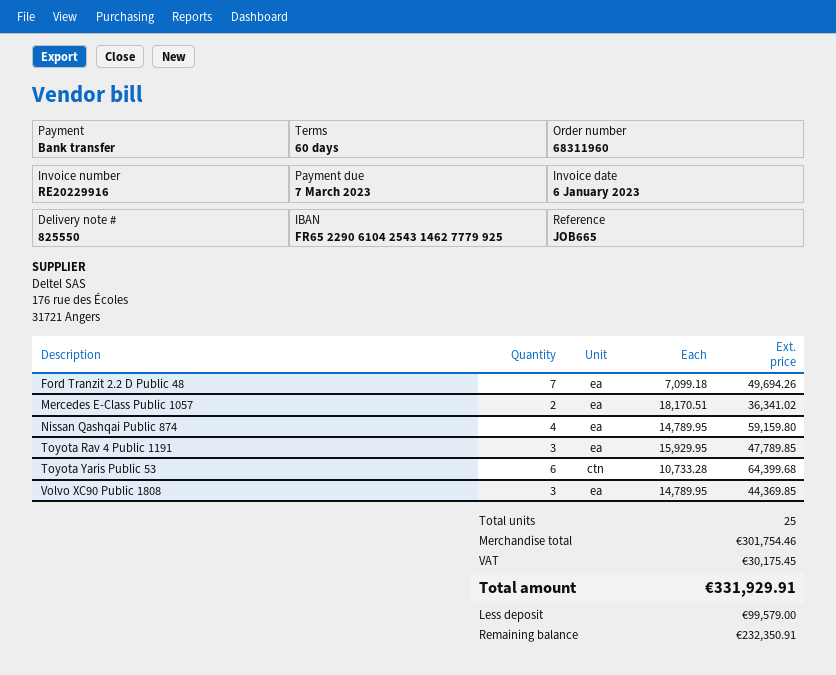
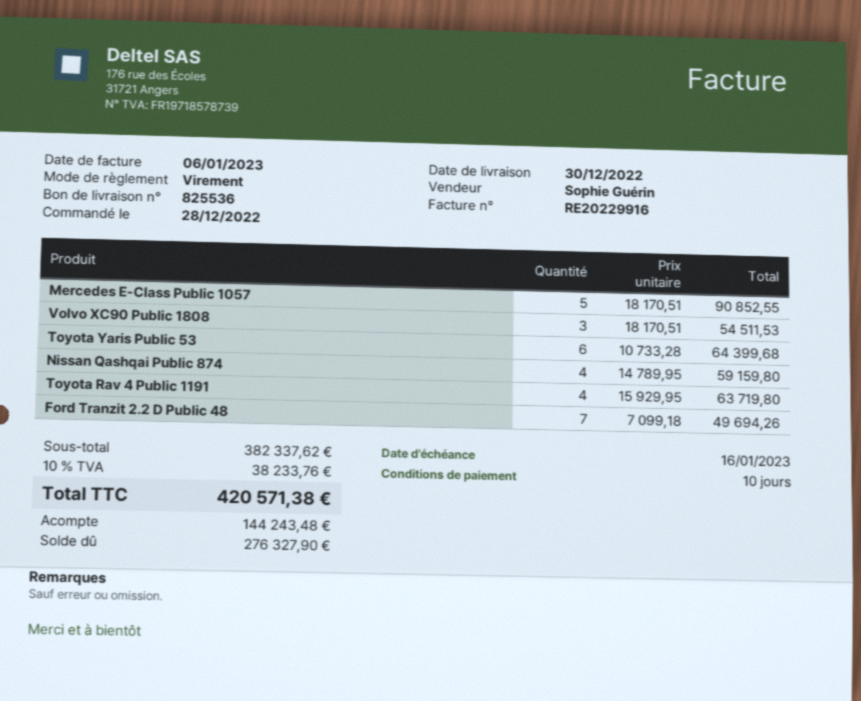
delivery note number: 825550 -> 825536
payment terms: 60 days -> 10 days
due date: 2023-03-07 -> 2023-01-16
Mercedes E-Class Public 1057: 2 x 18170.51 = 36341.02 -> 5 x 18170.51 = 90852.55
Toyota Rav 4 Public 1191: 3 x 15929.95 = 47789.85 -> 4 x 15929.95 = 63719.80
Volvo XC90 Public 1808: 3 x 14789.95 = 44369.85 -> 3 x 18170.51 = 54511.53
subtotal: 301754.46 -> 382337.62
tax: 30175.45 -> 38233.76
total: 331929.91 -> 420571.38
deposit: 99579.00 -> 144243.48
balance: 232350.91 -> 276327.90

